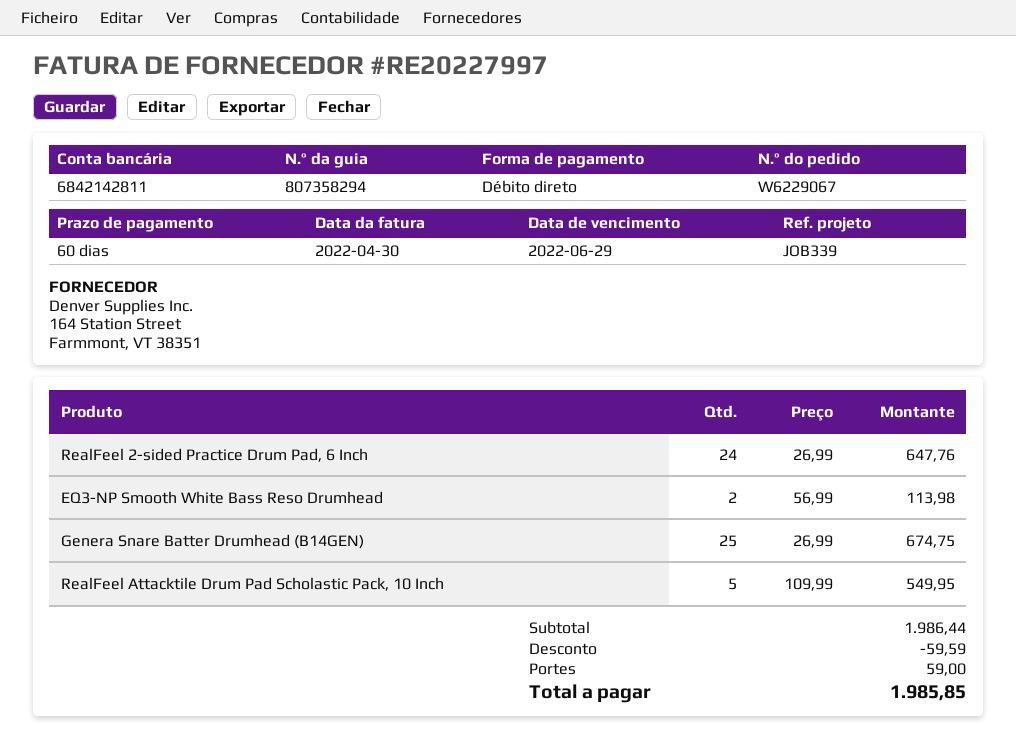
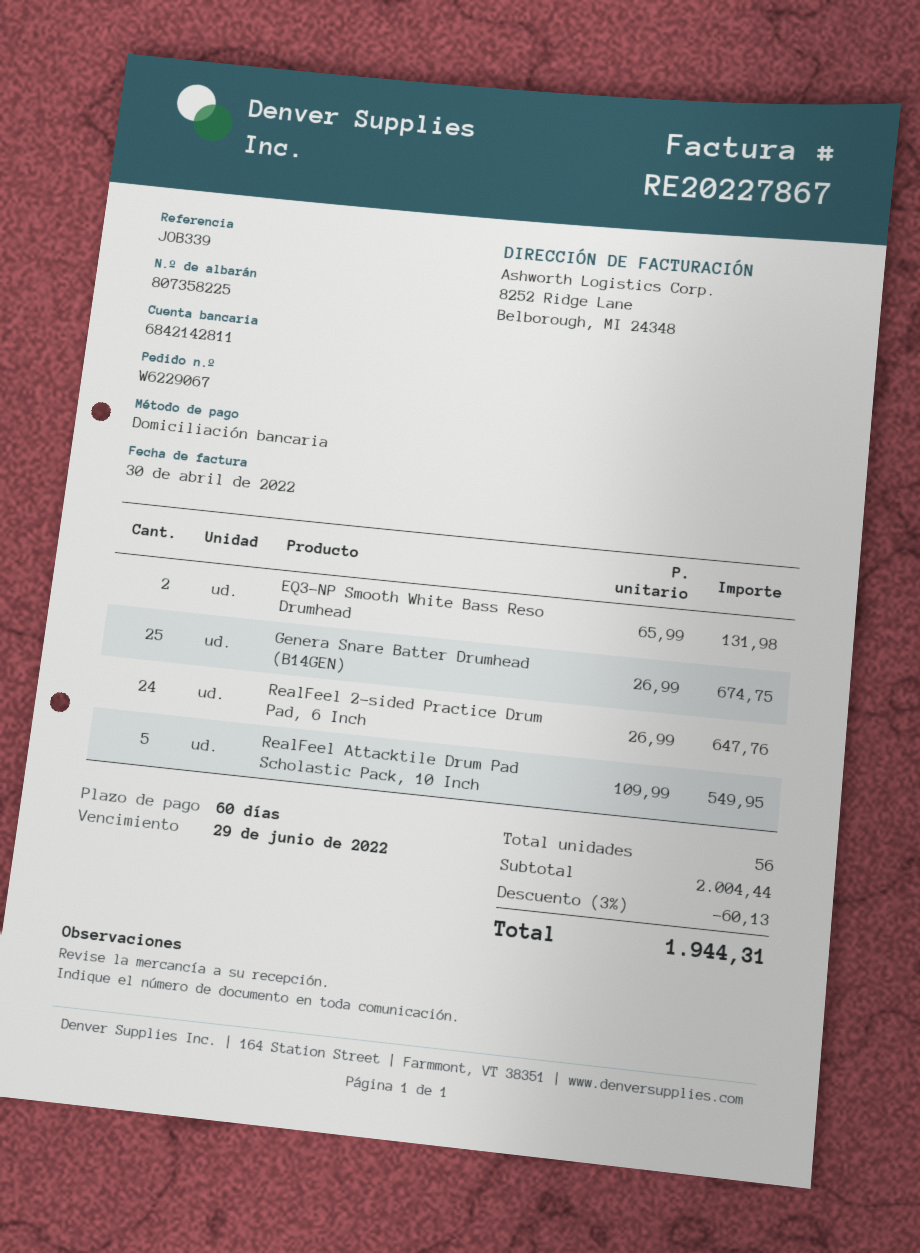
delivery note number: 807358294 -> 807358225
invoice number: RE20227997 -> RE20227867
EQ3-NP Smooth White Bass Reso Drumhead: 2 x 56.99 = 113.98 -> 2 x 65.99 = 131.98
subtotal: 1986.44 -> 2004.44
discount: 59.59 -> 60.13
shipping: 59.00 -> none
total: 1985.85 -> 1944.31

